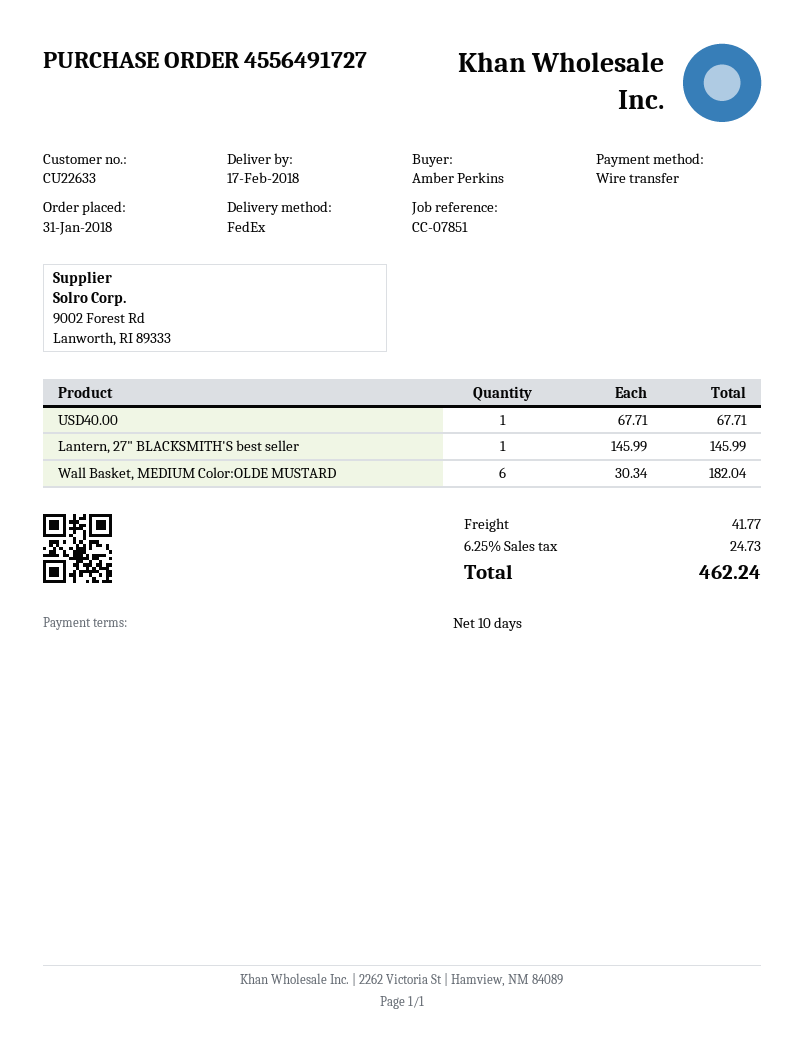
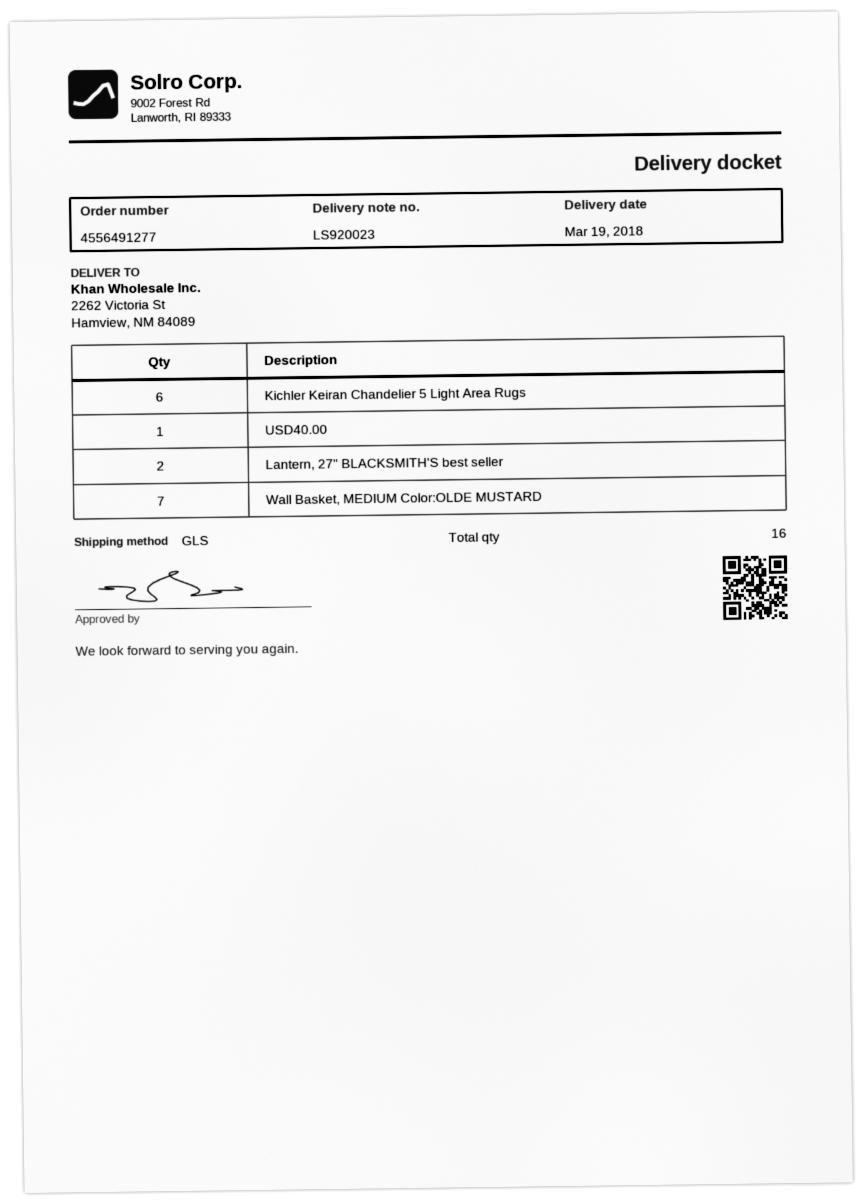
order number: 4556491727 -> 4556491277
delivery date: 2018-02-17 -> 2018-03-19
shipping method: FedEx -> GLS
Lantern, 27" BLACKSMITH'S best seller: 1 -> 2
Wall Basket, MEDIUM Color:OLDE MUSTARD: 6 -> 7
Kichler Keiran Chandelier 5 Light Area Rugs: none -> 6

